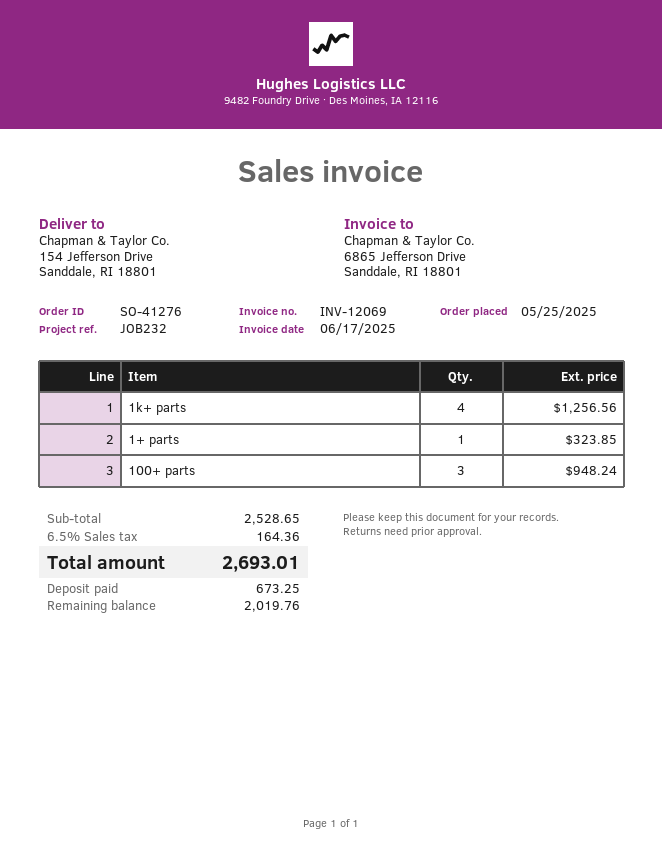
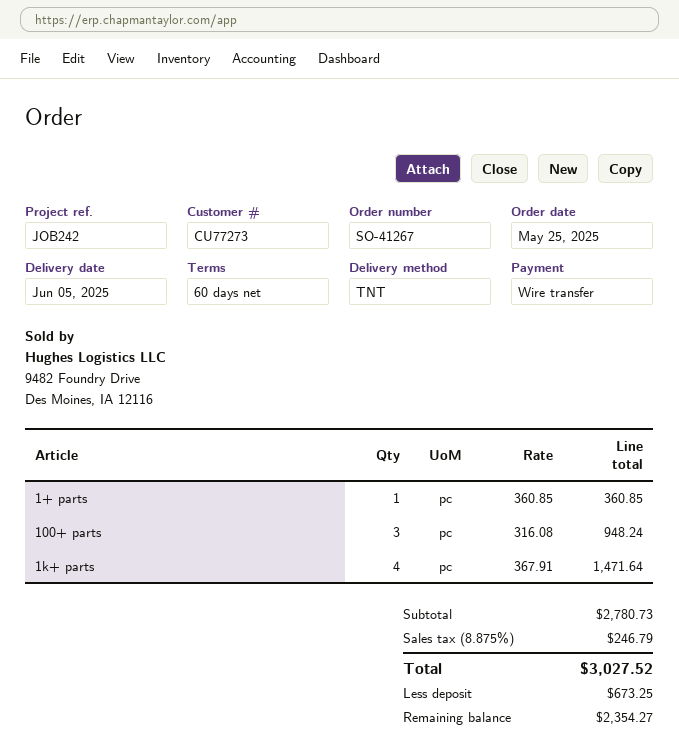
order number: SO-41276 -> SO-41267
reference: JOB232 -> JOB242
1k+ parts: 4 for 1256.56 -> 4 for 1471.64
1+ parts: 1 for 323.85 -> 1 for 360.85
subtotal: 2528.65 -> 2780.73
tax: 6.5% = 164.36 -> 8.875% = 246.79
total: 2693.01 -> 3027.52
balance: 2019.76 -> 2354.27

